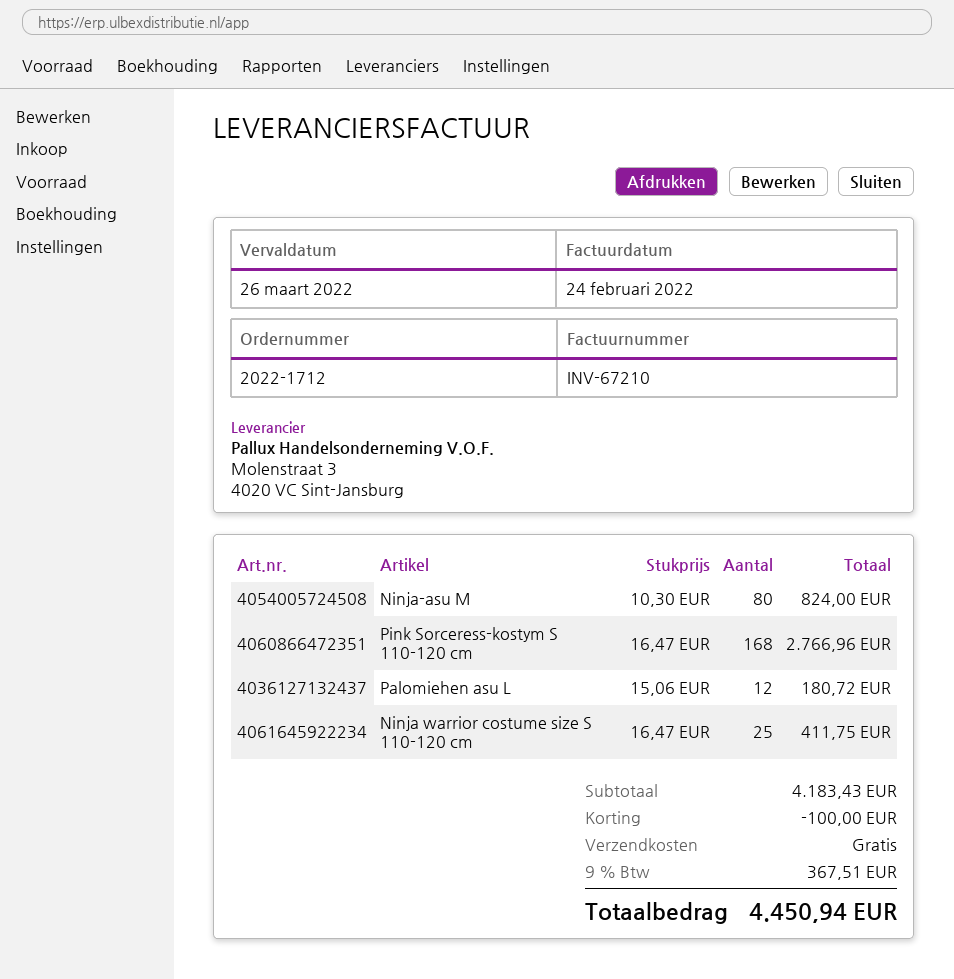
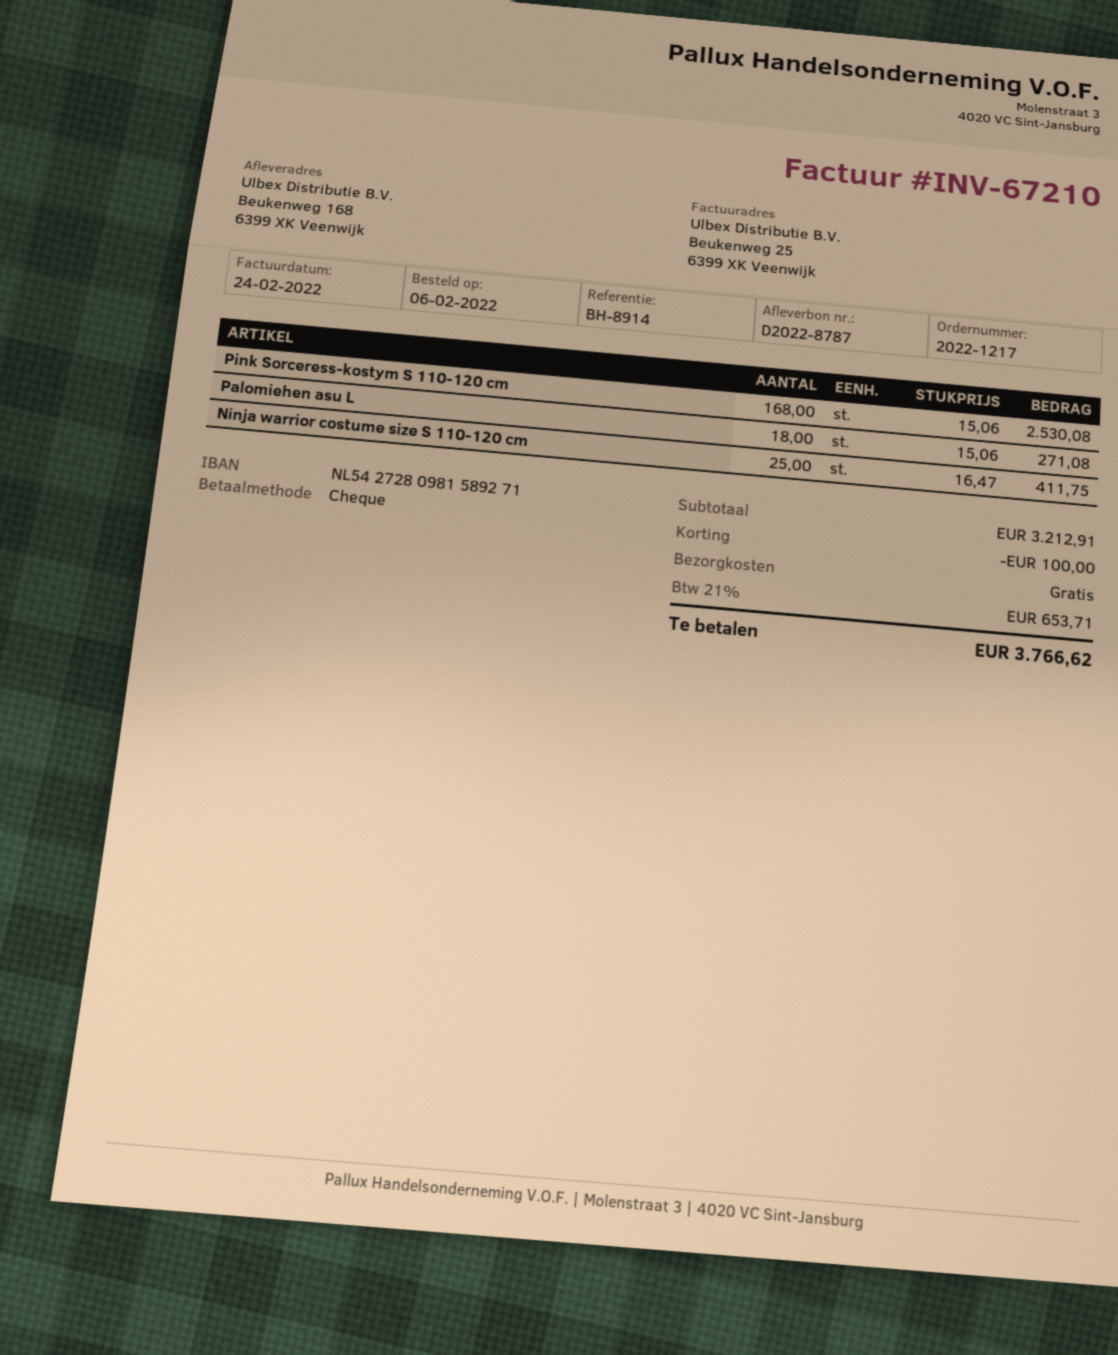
order number: 2022-1712 -> 2022-1217
Ninja-asu M: 80 x 10.30 = 824.00 -> none
Pink Sorceress-kostym S 110-120 cm: 168 x 16.47 = 2766.96 -> 168 x 15.06 = 2530.08
Palomiehen asu L: 12 x 15.06 = 180.72 -> 18 x 15.06 = 271.08
subtotal: 4183.43 -> 3212.91
tax: 9% = 367.51 -> 21% = 653.71
total: 4450.94 -> 3766.62

